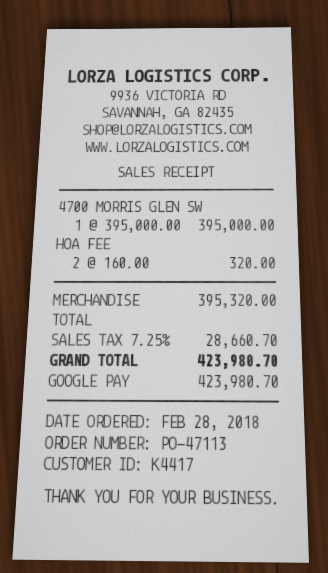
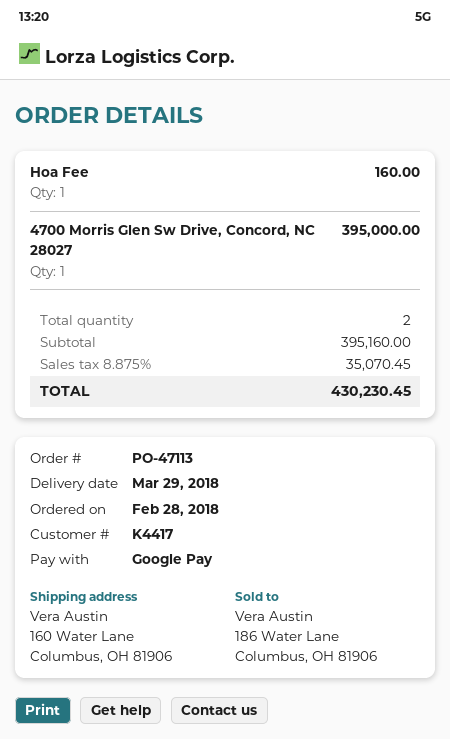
HOA FEE: 2 for 320.00 -> 1 for 160.00
subtotal: 395320.00 -> 395160.00
tax: 7.25% = 28660.70 -> 8.875% = 35070.45
total: 423980.70 -> 430230.45

